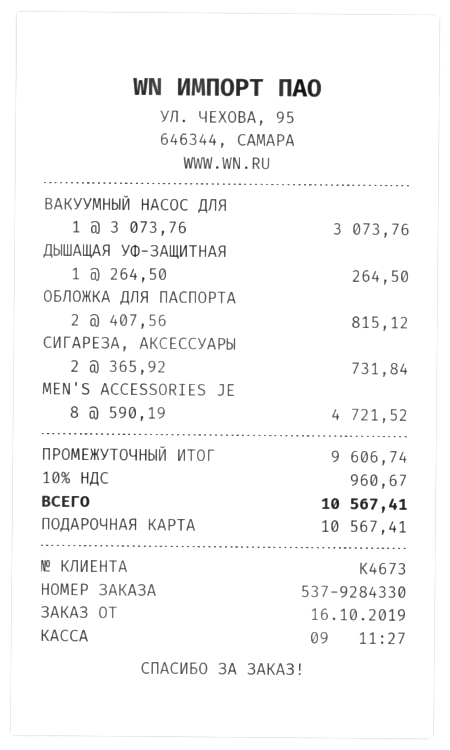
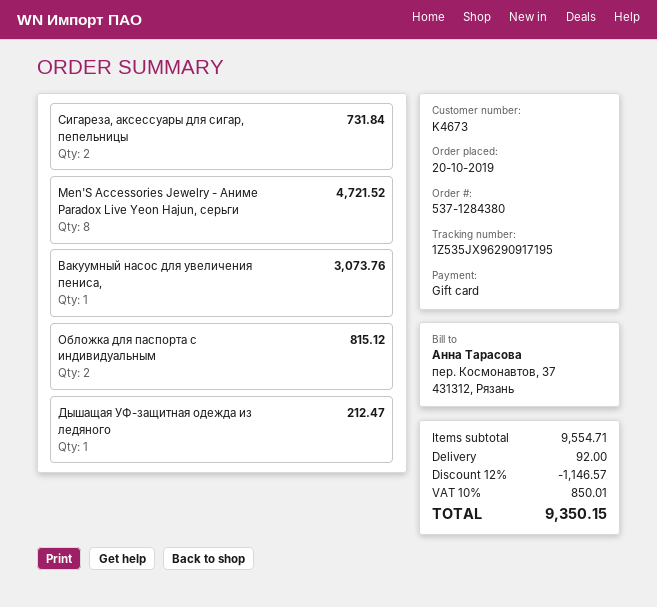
order number: 537-9284330 -> 537-1284380
order date: 2019-10-16 -> 2019-10-20
ДЫШАЩАЯ УФ-ЗАЩИТНАЯ: 1 for 264.50 -> 1 for 212.47
subtotal: 9606.74 -> 9554.71
discount: none -> 12% = 1146.57
shipping: none -> 92.00
tax: 10% = 960.67 -> 10% = 850.01
total: 10567.41 -> 9350.15

